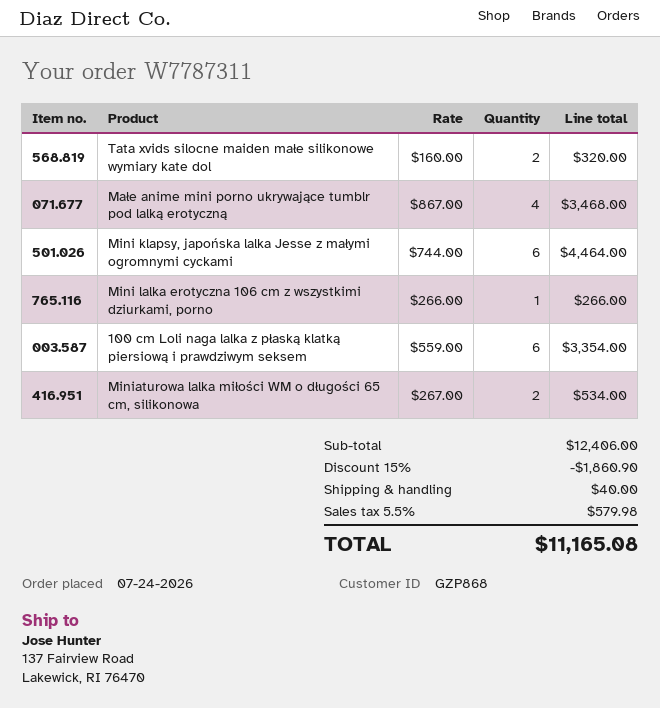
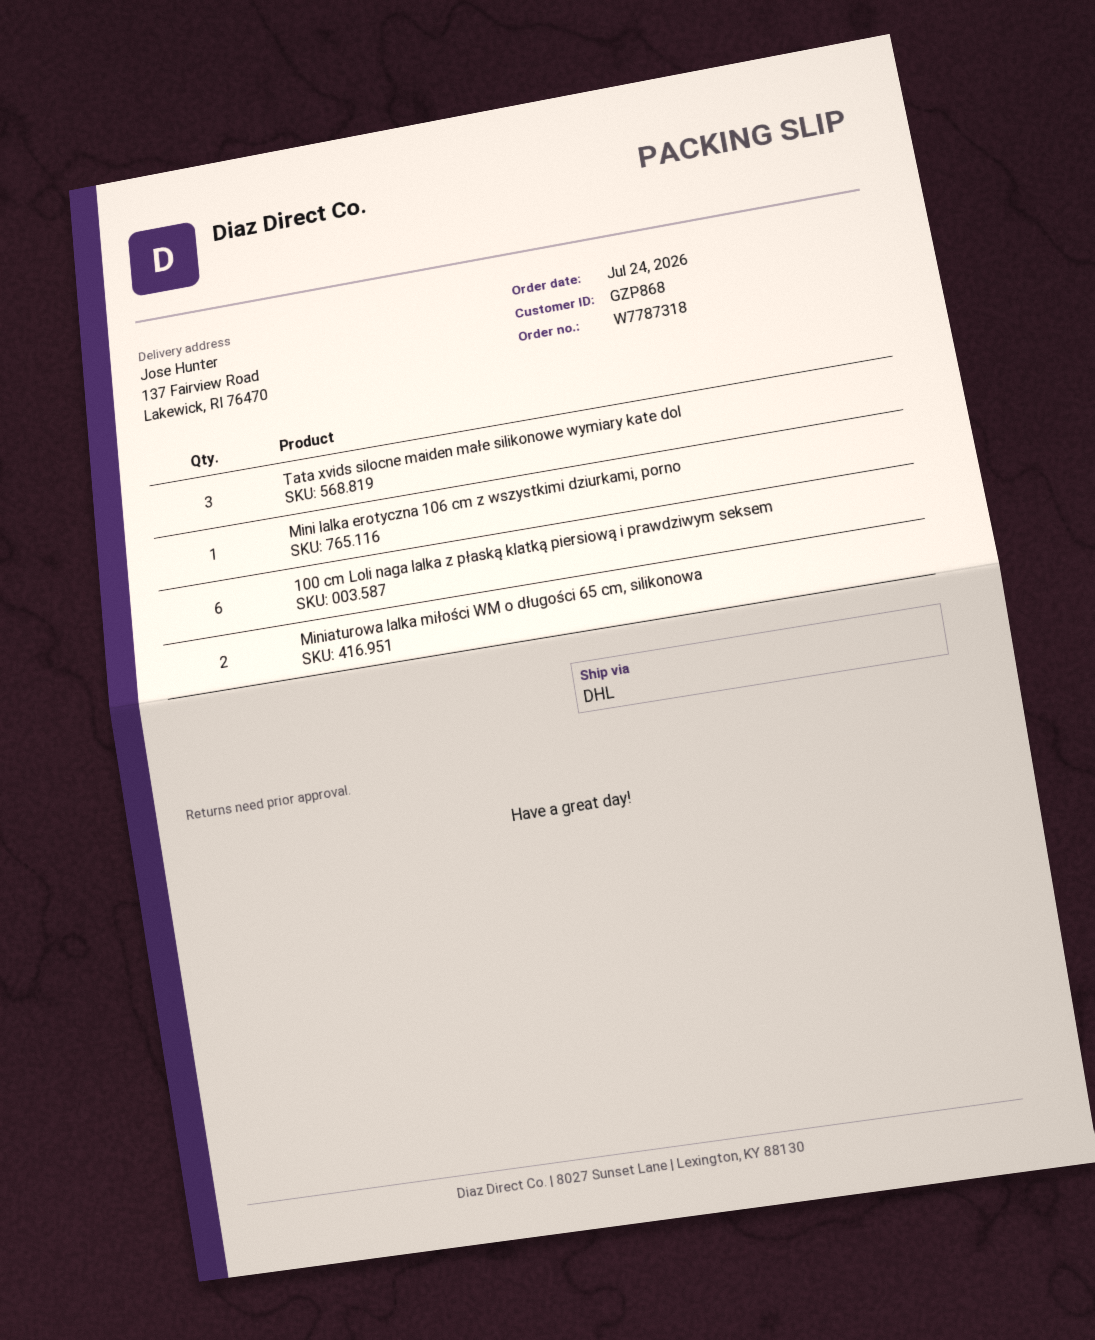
order number: W7787311 -> W7787318
Tata xvids silocne maiden małe silikonowe wymiary kate dol: 2 -> 3
Małe anime mini porno ukrywające tumblr pod lalką erotyczną: 4 -> none
Mini klapsy, japońska lalka Jesse z małymi ogromnymi cyckami: 6 -> none

